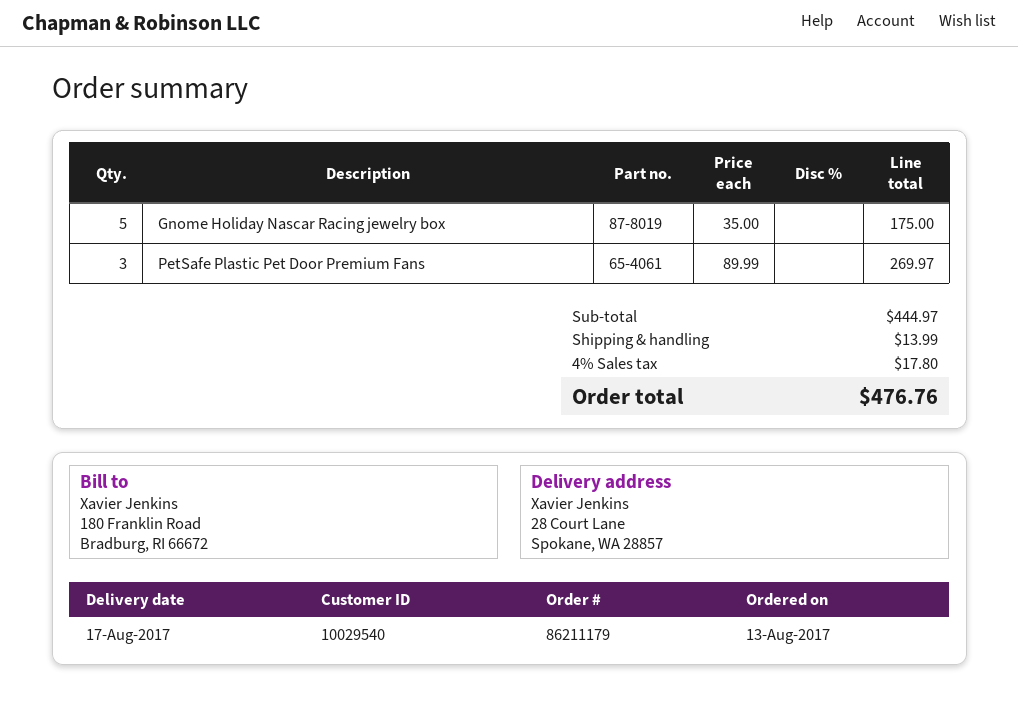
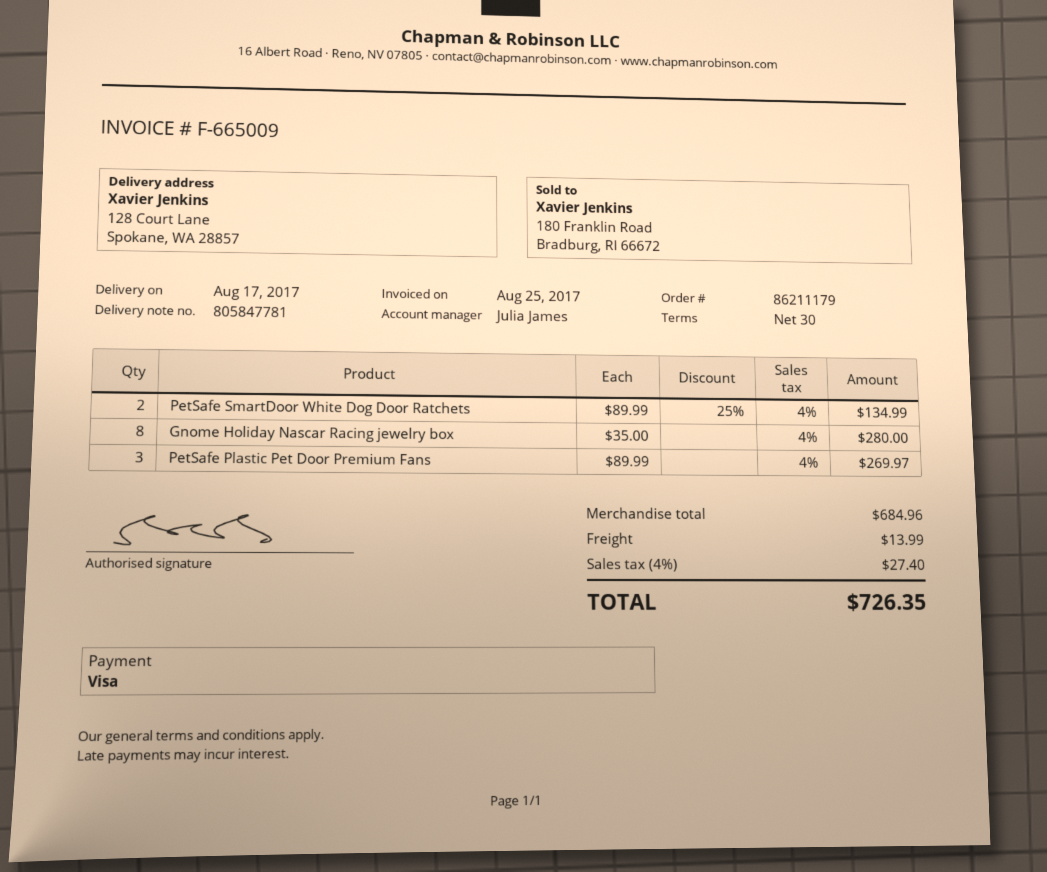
ship to: 28 Court Lane, Spokane, WA 28857 -> 128 Court Lane, Spokane, WA 28857
Gnome Holiday Nascar Racing jewelry box: 5 x 35.00 = 175.00 -> 8 x 35.00 = 280.00
PetSafe SmartDoor White Dog Door Ratchets: none -> 2 x 89.99 - 25% = 134.99
subtotal: 444.97 -> 684.96
tax: 4% = 17.80 -> 4% = 27.40
total: 476.76 -> 726.35

